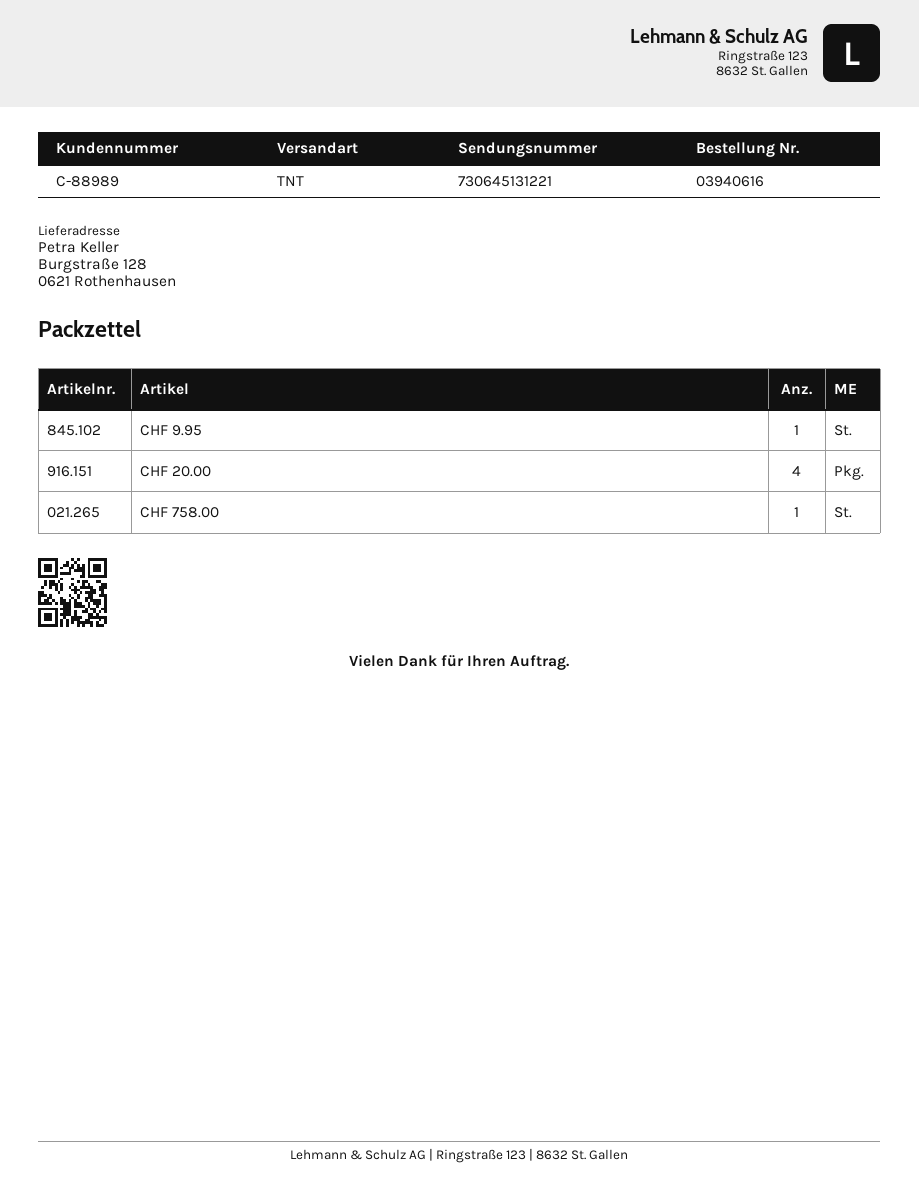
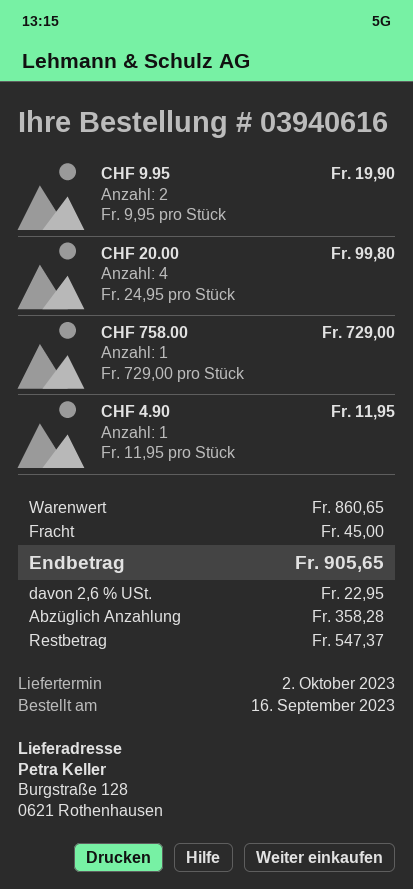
CHF 9.95: 1 -> 2
CHF 4.90: none -> 1

